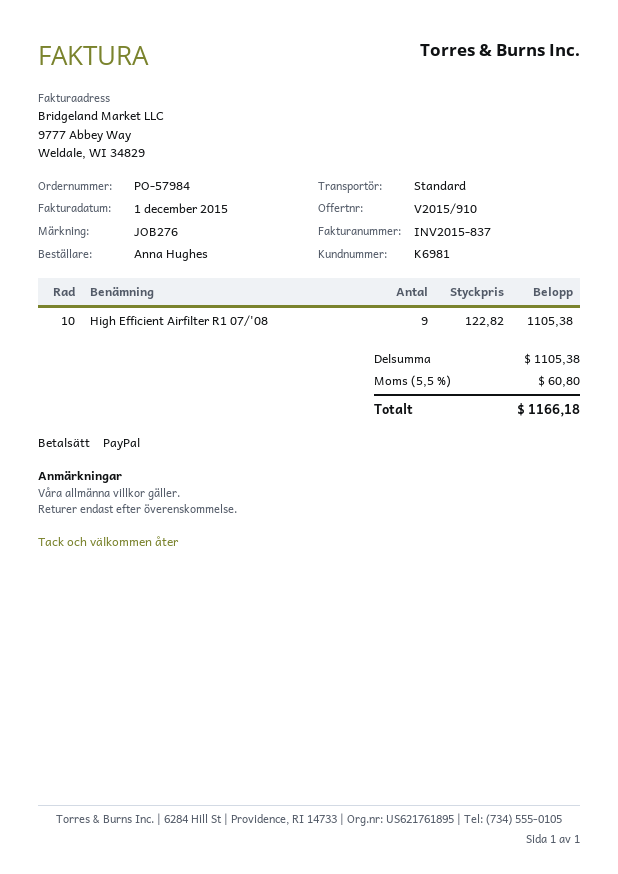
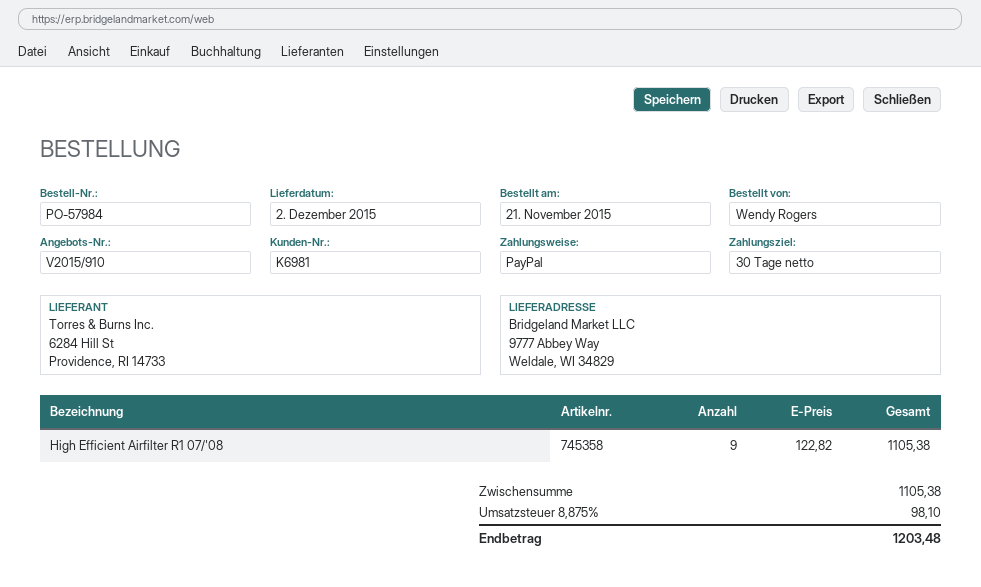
ordered by: Anna Hughes -> Wendy Rogers
tax: 5.5% = 60.80 -> 8.875% = 98.10
total: 1166.18 -> 1203.48

